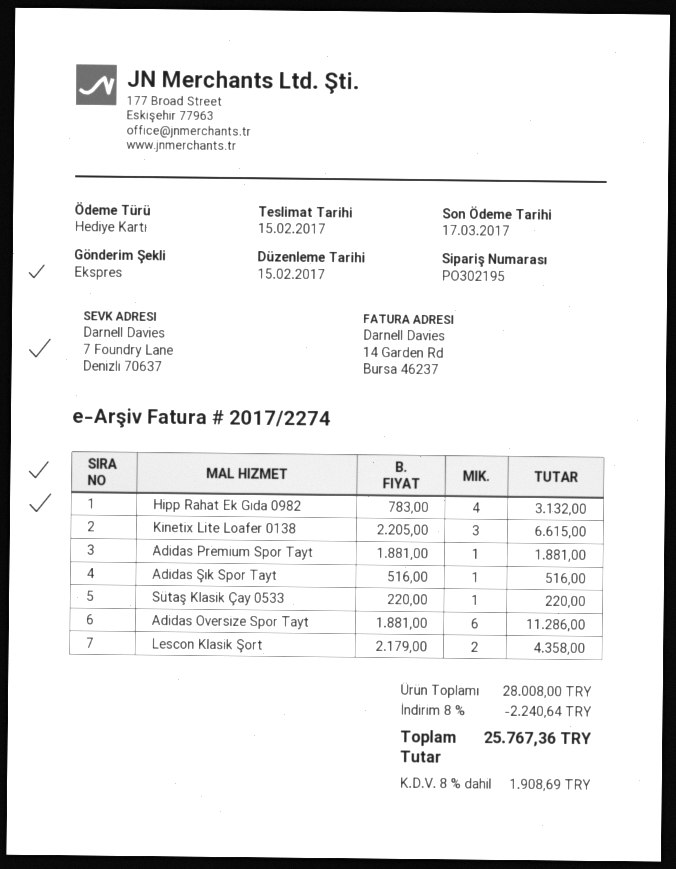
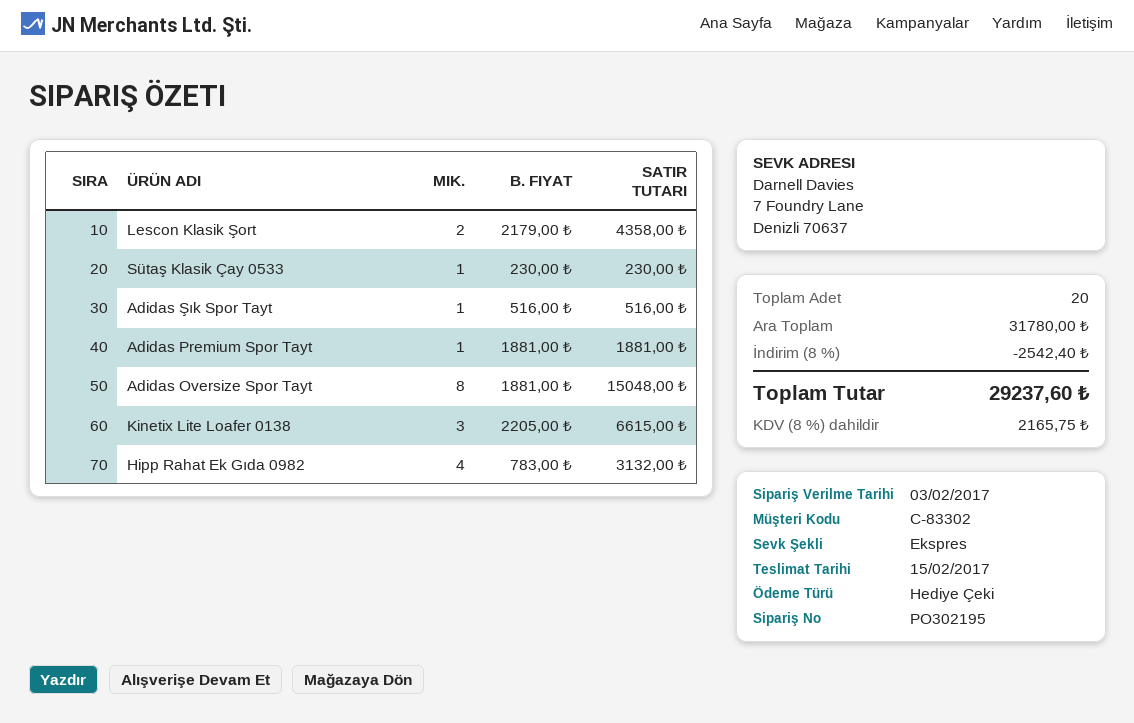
Sütaş Klasik Çay 0533: 1 x 220.00 = 220.00 -> 1 x 230.00 = 230.00
Adidas Oversize Spor Tayt: 6 x 1881.00 = 11286.00 -> 8 x 1881.00 = 15048.00
subtotal: 28008.00 -> 31780.00
discount: 8% = 2240.64 -> 8% = 2542.40
tax: 8% = 1908.69 -> 8% = 2165.75
total: 25767.36 -> 29237.60

